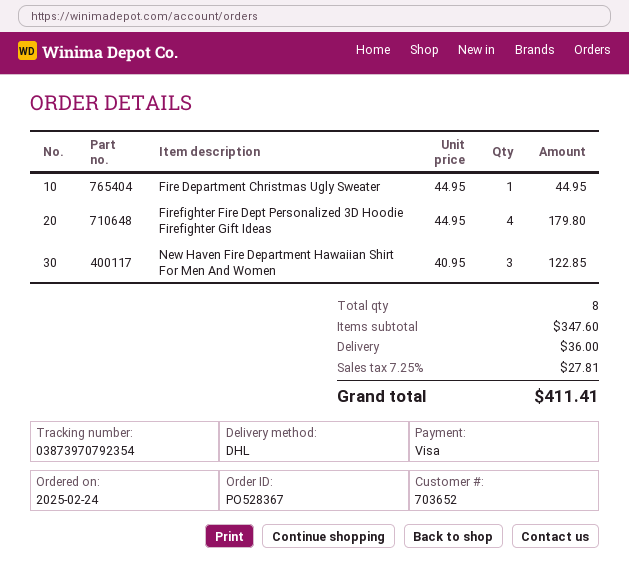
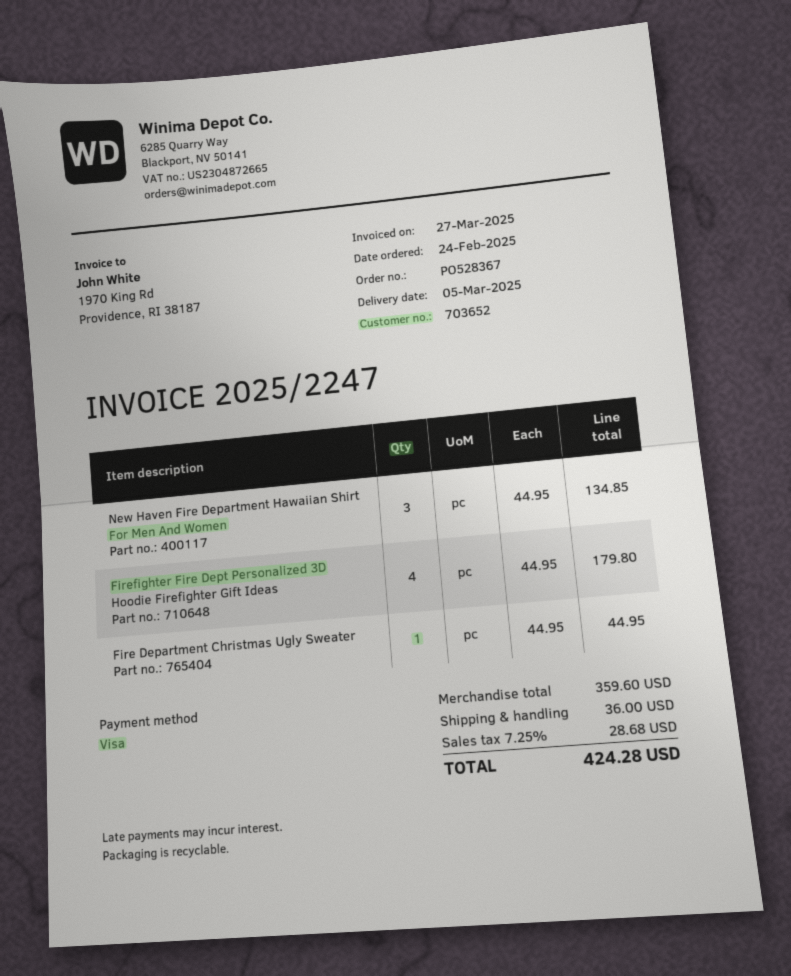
New Haven Fire Department Hawaiian Shirt For Men And Women: 3 x 40.95 = 122.85 -> 3 x 44.95 = 134.85
subtotal: 347.60 -> 359.60
tax: 7.25% = 27.81 -> 7.25% = 28.68
total: 411.41 -> 424.28

